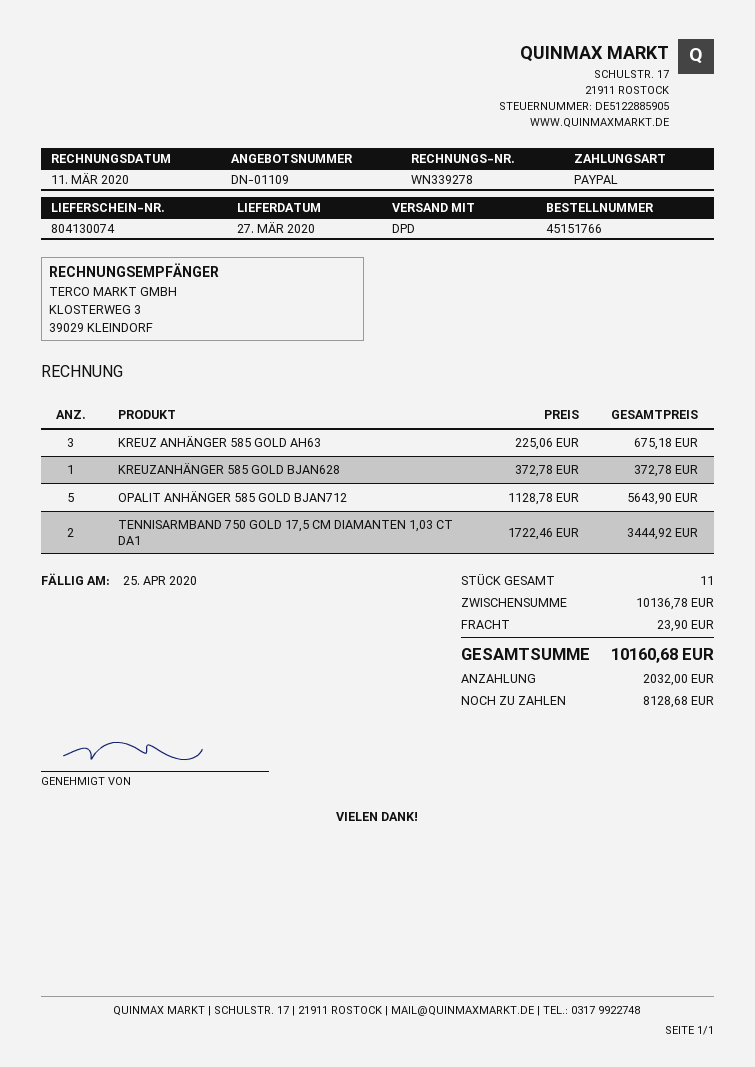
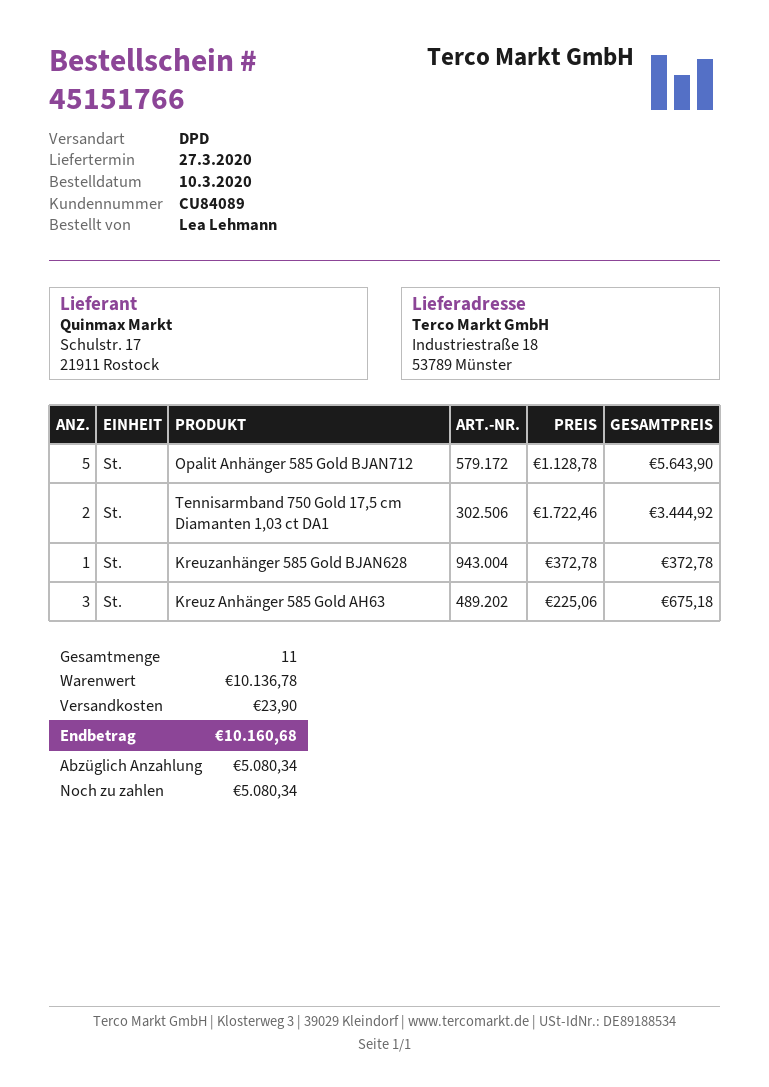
deposit: 2032.00 -> 5080.34
balance: 8128.68 -> 5080.34

